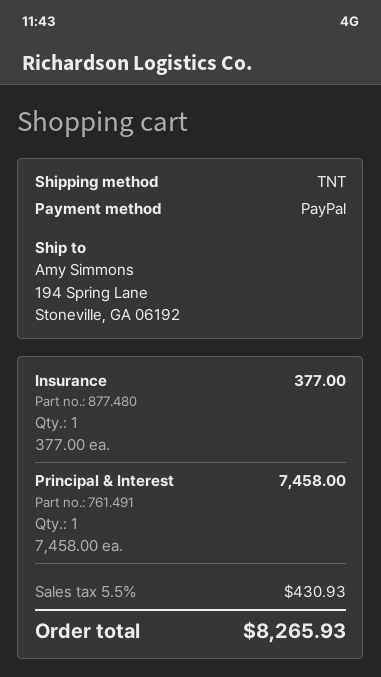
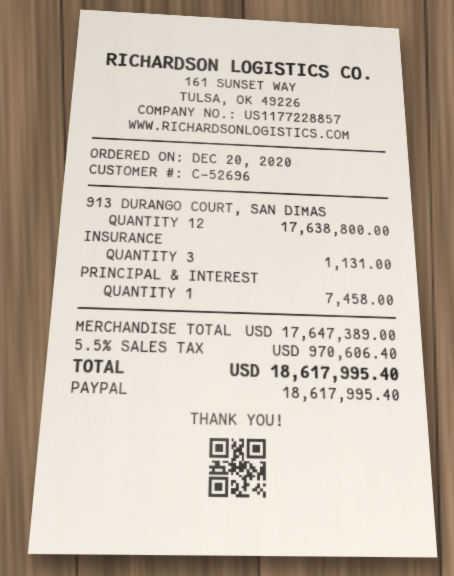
Insurance: 1 for 377.00 -> 3 for 1131.00
913 DURANGO COURT, SAN DIMAS: none -> 12 for 17638800.00
tax: 5.5% = 430.93 -> 5.5% = 970606.40
total: 8265.93 -> 18617995.40

